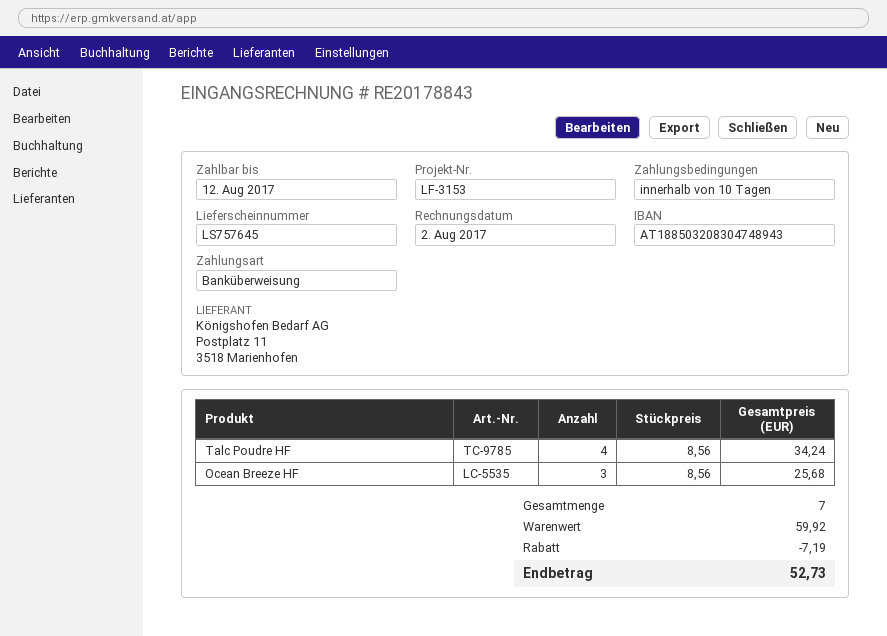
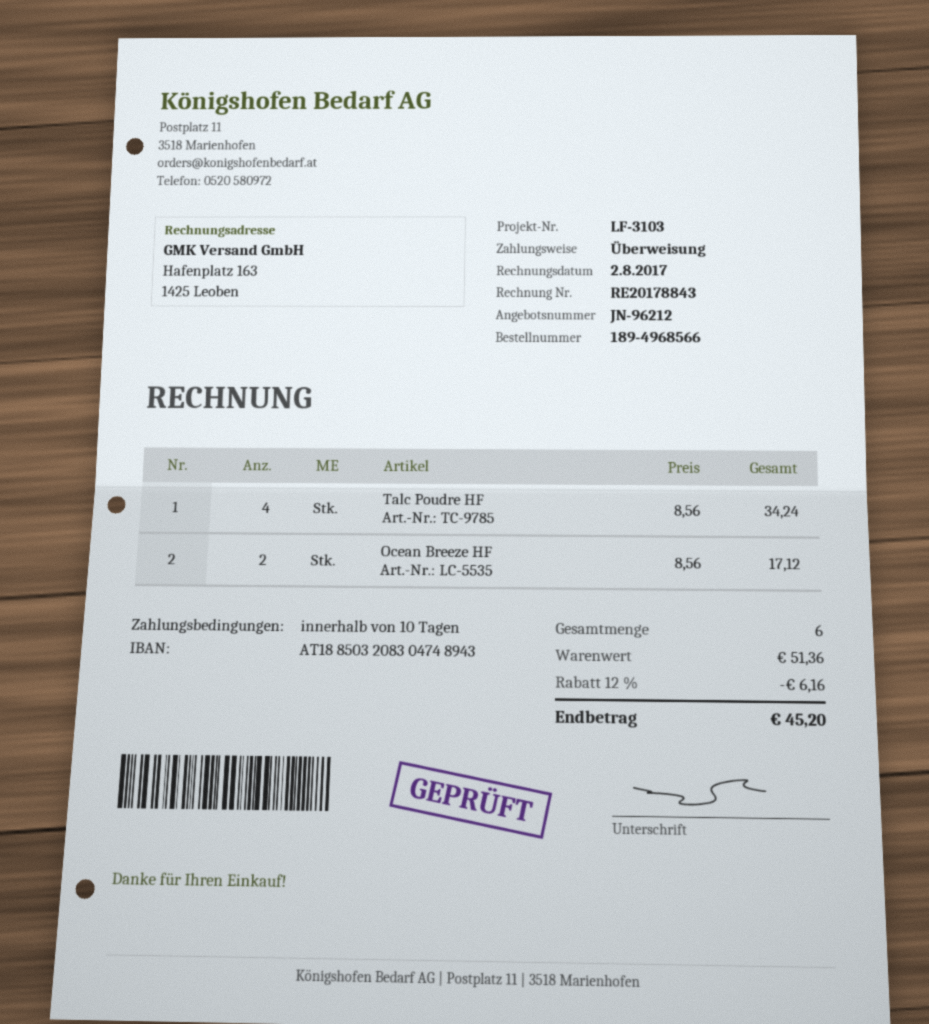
reference: LF-3153 -> LF-3103
Ocean Breeze HF: 3 x 8.56 = 25.68 -> 2 x 8.56 = 17.12
total quantity: 7 -> 6
subtotal: 59.92 -> 51.36
discount: 7.19 -> 6.16
total: 52.73 -> 45.20

